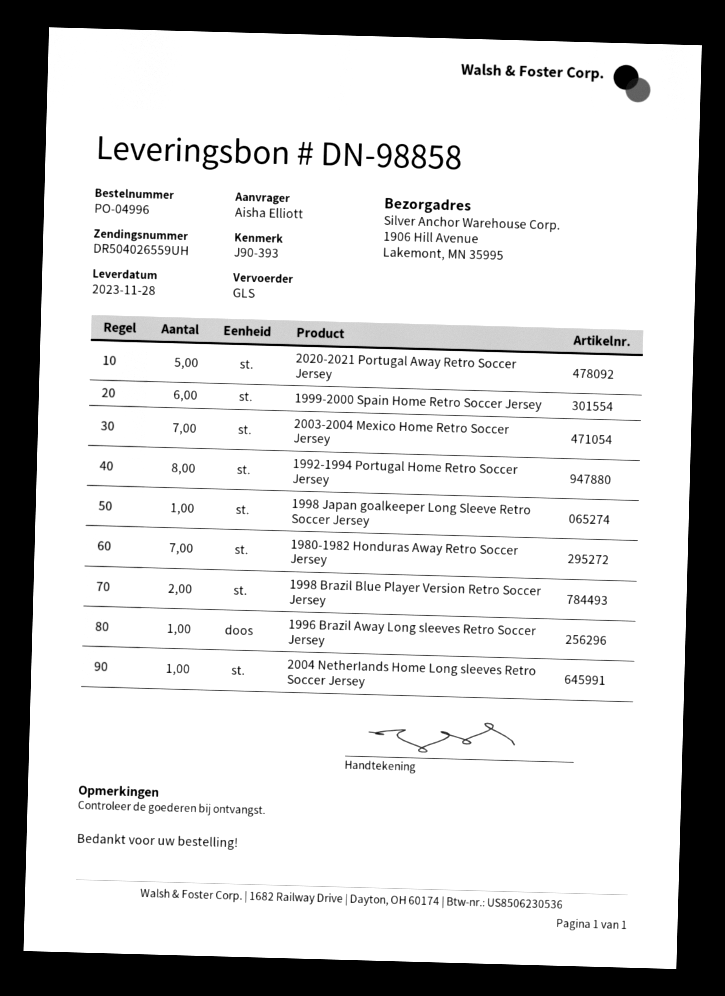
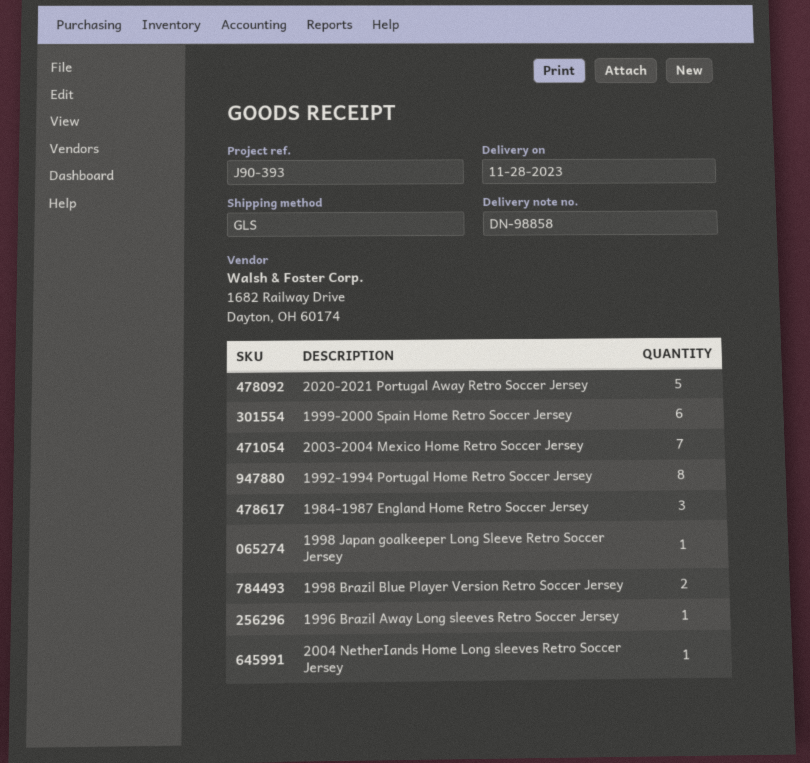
1980-1982 Honduras Away Retro Soccer Jersey: 7 -> none
1984-1987 England Home Retro Soccer Jersey: none -> 3

